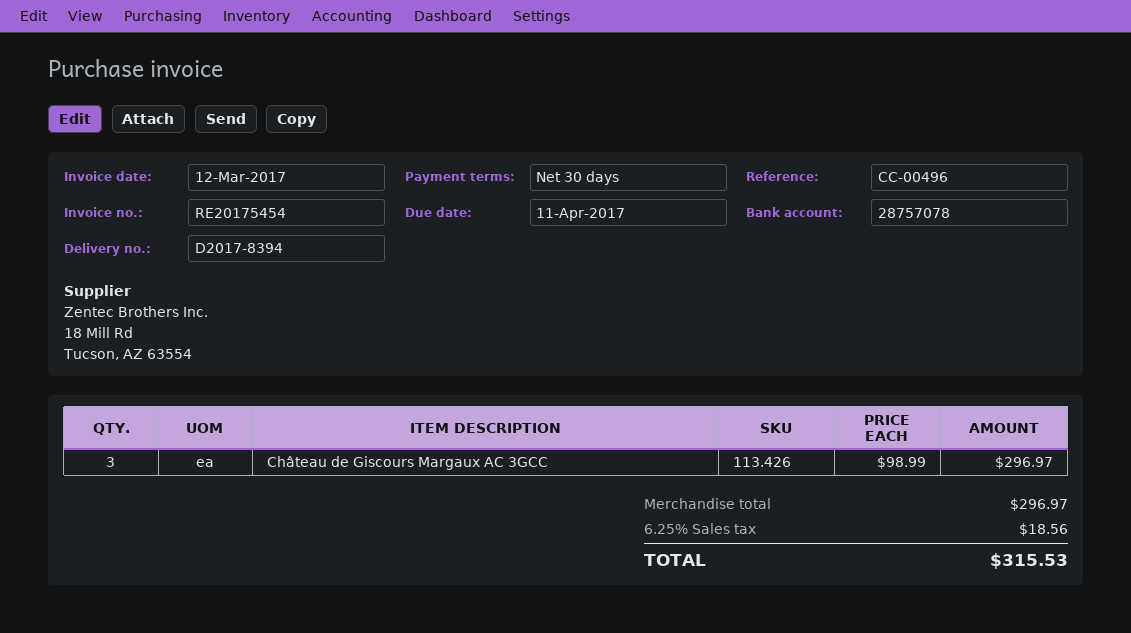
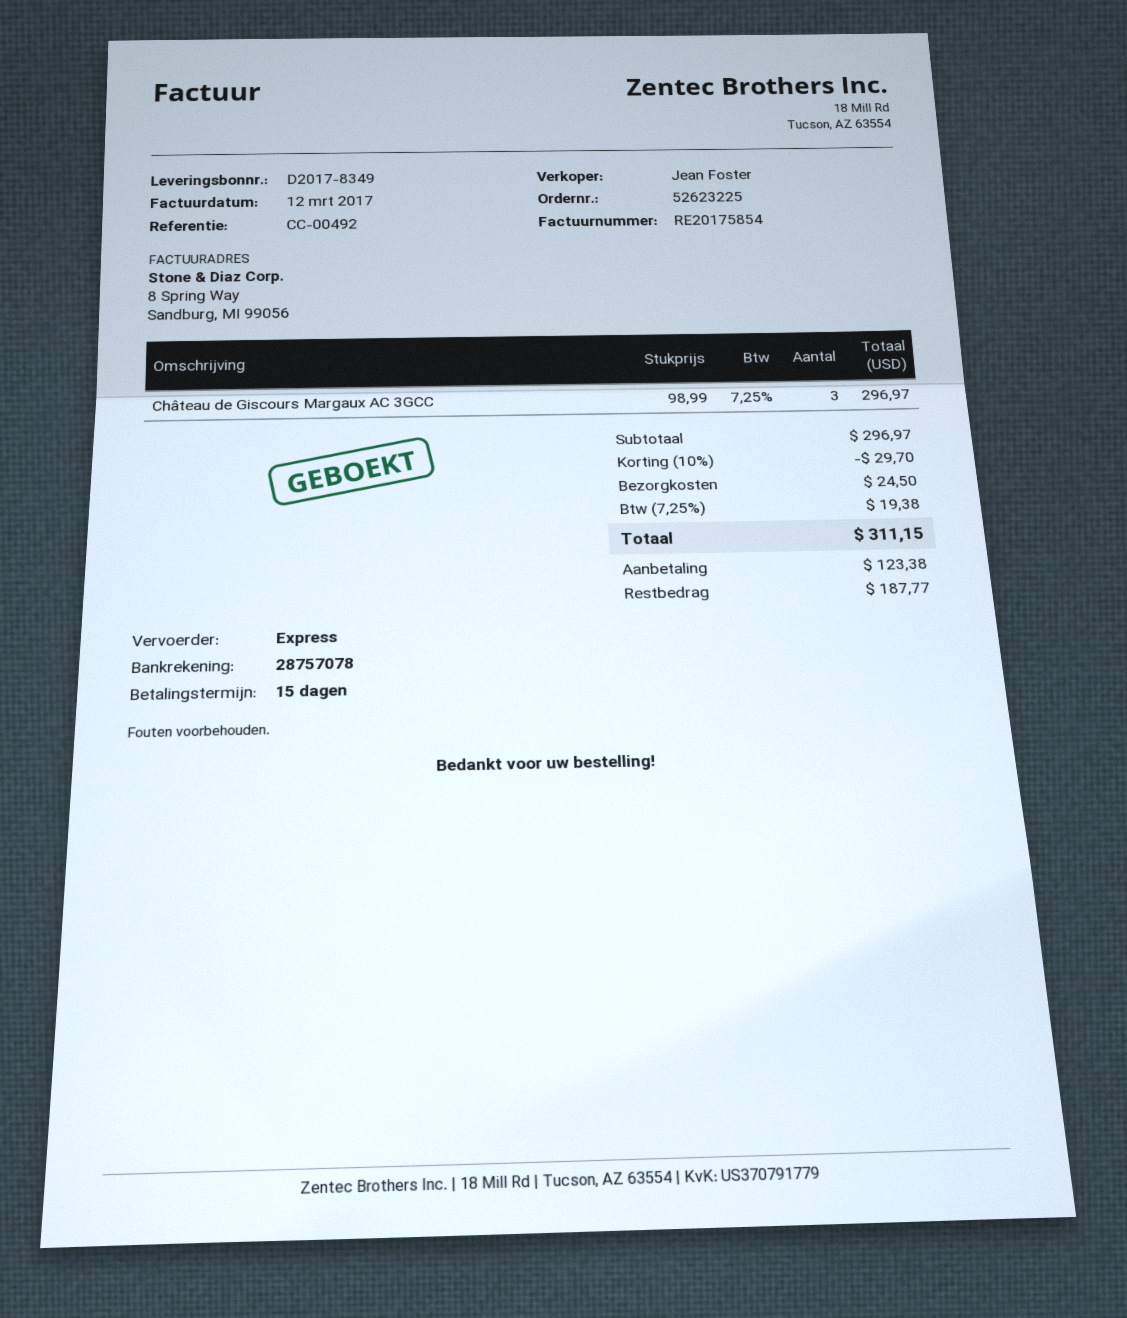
delivery note number: D2017-8394 -> D2017-8349
invoice number: RE20175454 -> RE20175854
payment terms: 30 days -> 15 days
reference: CC-00496 -> CC-00492
discount: none -> 10% = 29.70
shipping: none -> 24.50
tax: 6.25% = 18.56 -> 7.25% = 19.38
total: 315.53 -> 311.15

